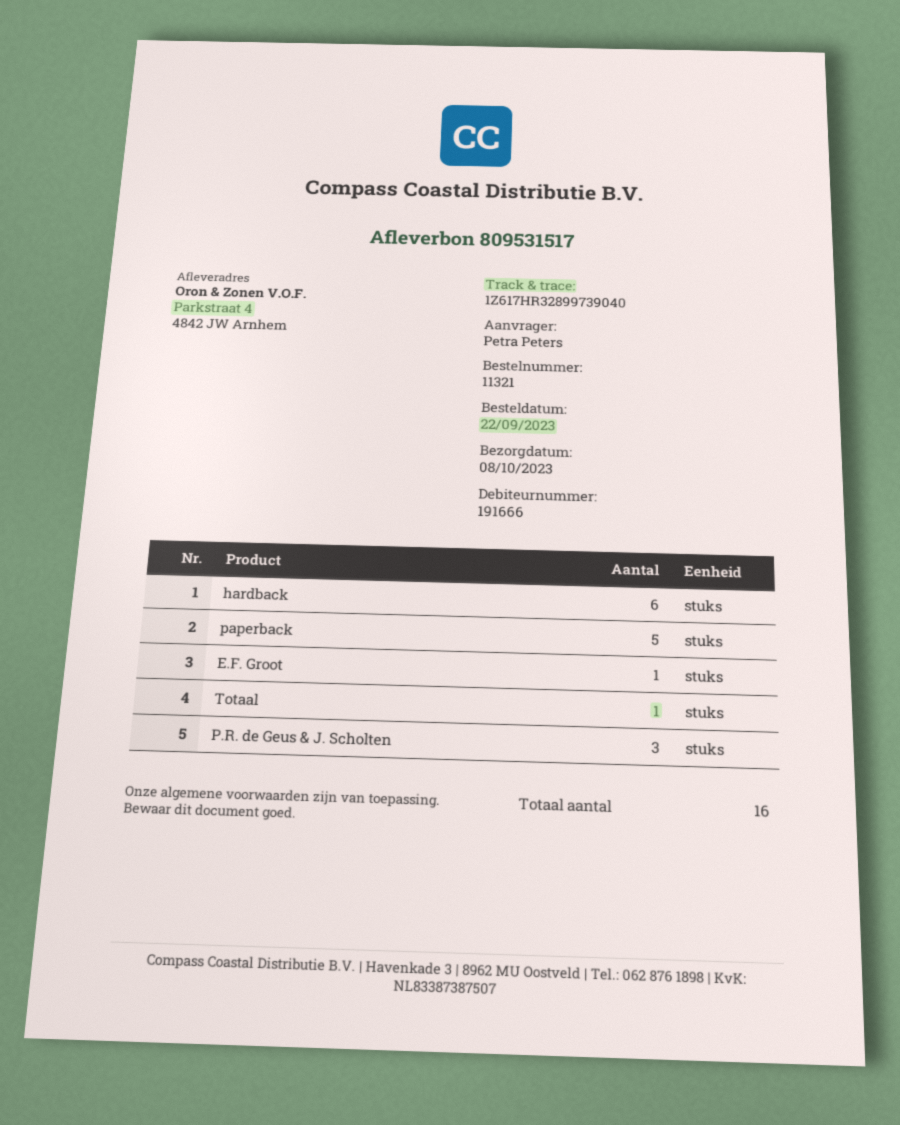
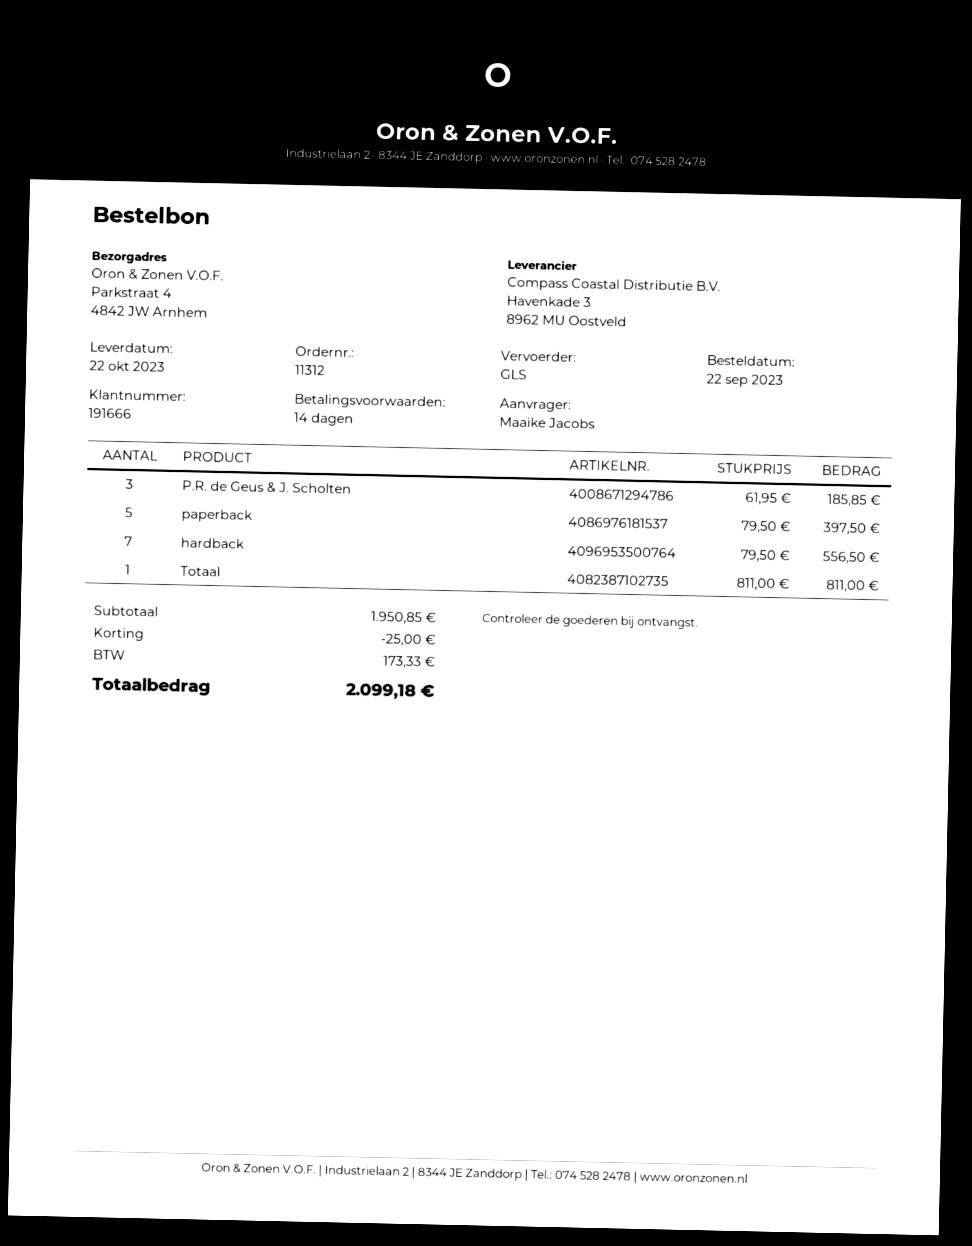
order number: 11321 -> 11312
delivery date: 2023-10-08 -> 2023-10-22
ordered by: Petra Peters -> Maaike Jacobs
hardback: 6 -> 7
E.F. Groot: 1 -> none

